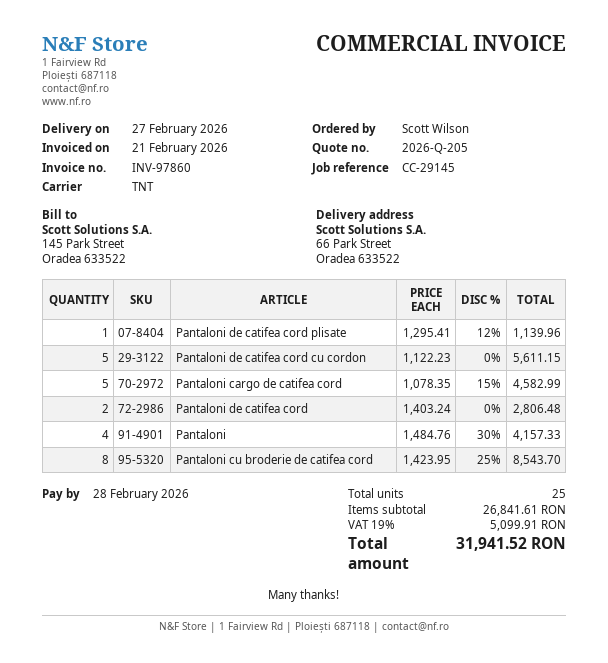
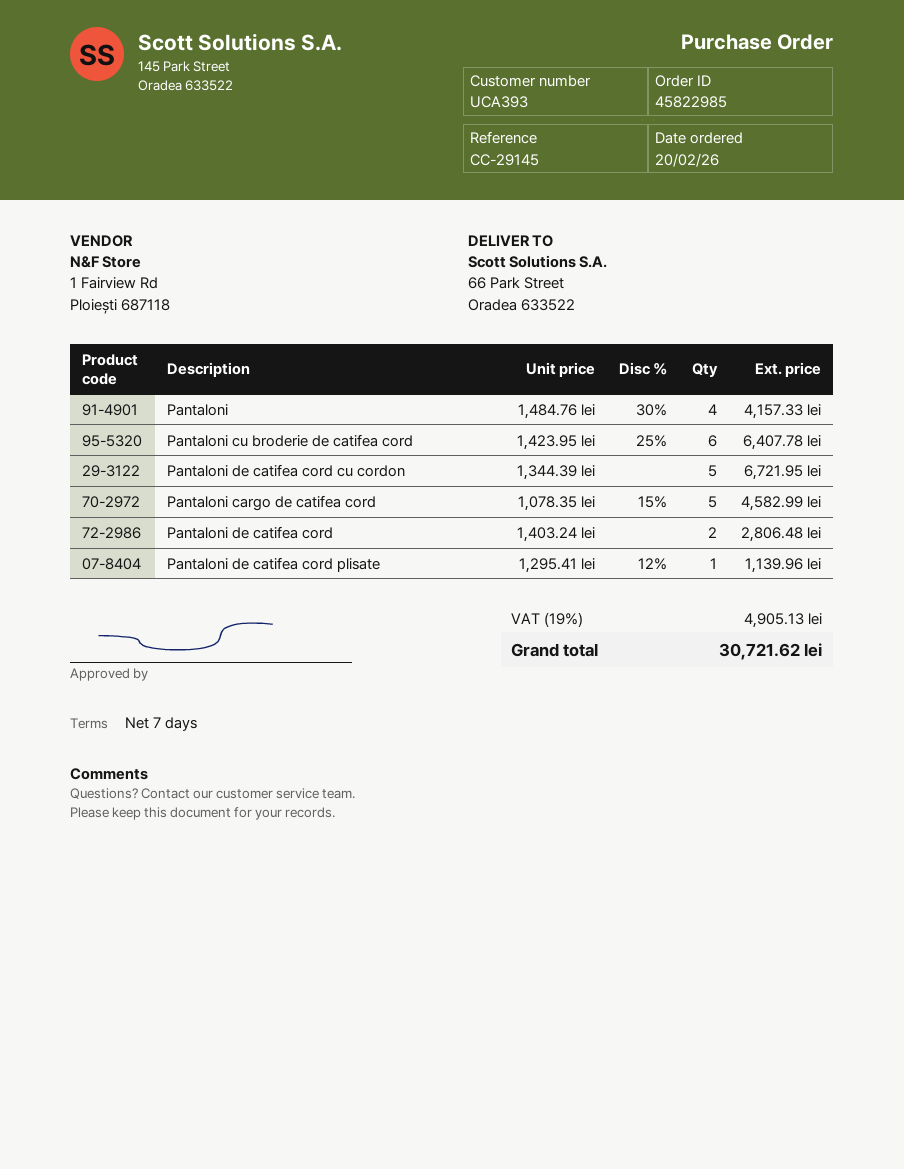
Pantaloni de catifea cord cu cordon: 5 x 1122.23 = 5611.15 -> 5 x 1344.39 = 6721.95
Pantaloni cu broderie de catifea cord: 8 x 1423.95 - 25% = 8543.70 -> 6 x 1423.95 - 25% = 6407.78
tax: 19% = 5099.91 -> 19% = 4905.13
total: 31941.52 -> 30721.62

